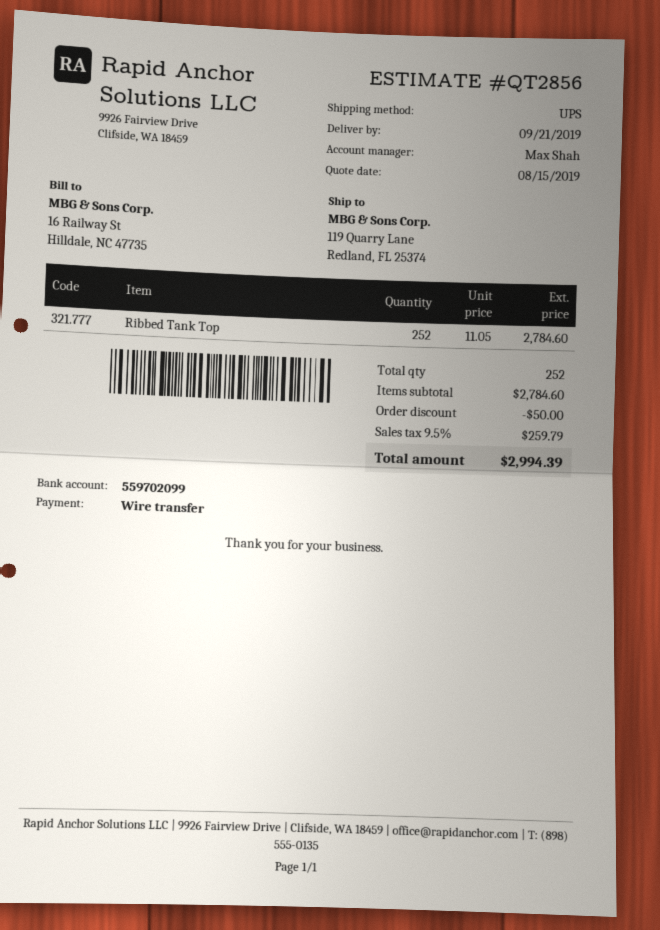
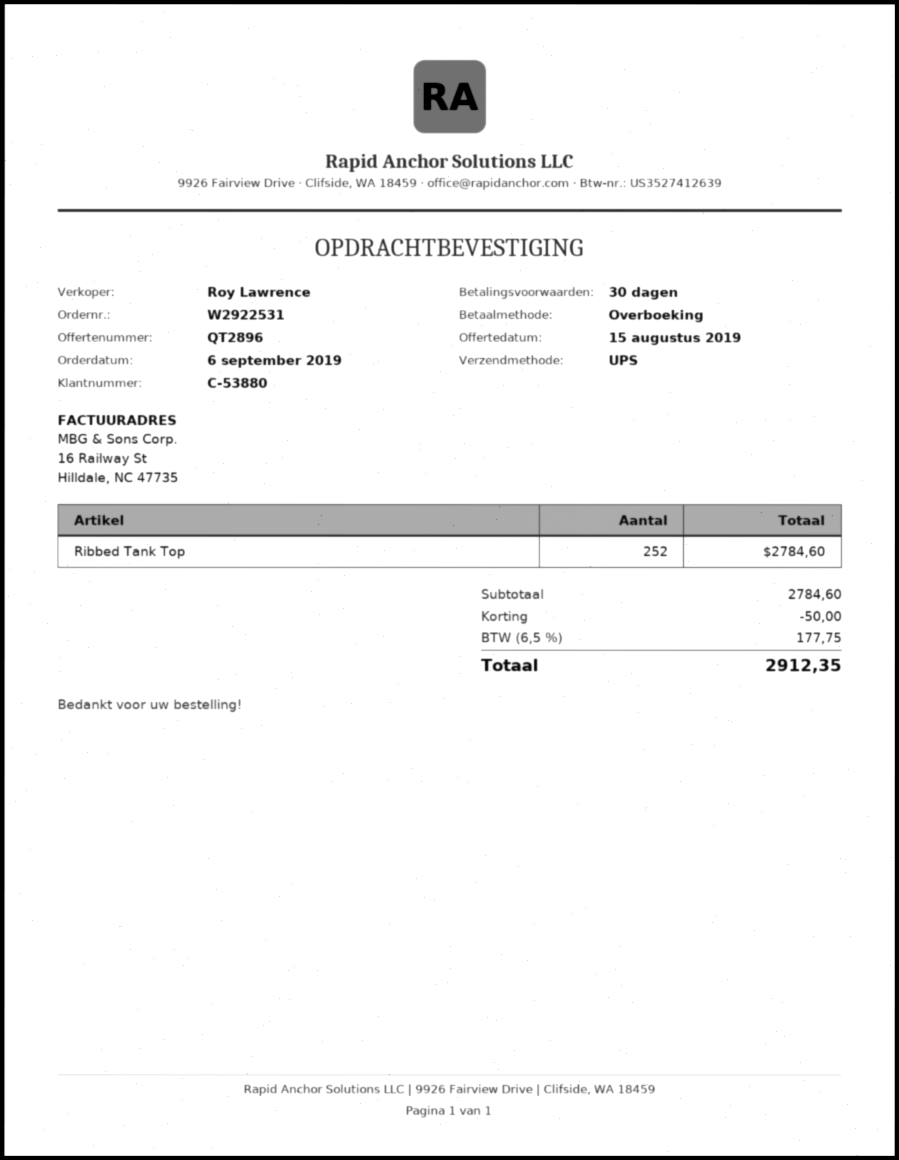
quote number: QT2856 -> QT2896
sales rep: Max Shah -> Roy Lawrence
tax: 9.5% = 259.79 -> 6.5% = 177.75
total: 2994.39 -> 2912.35

